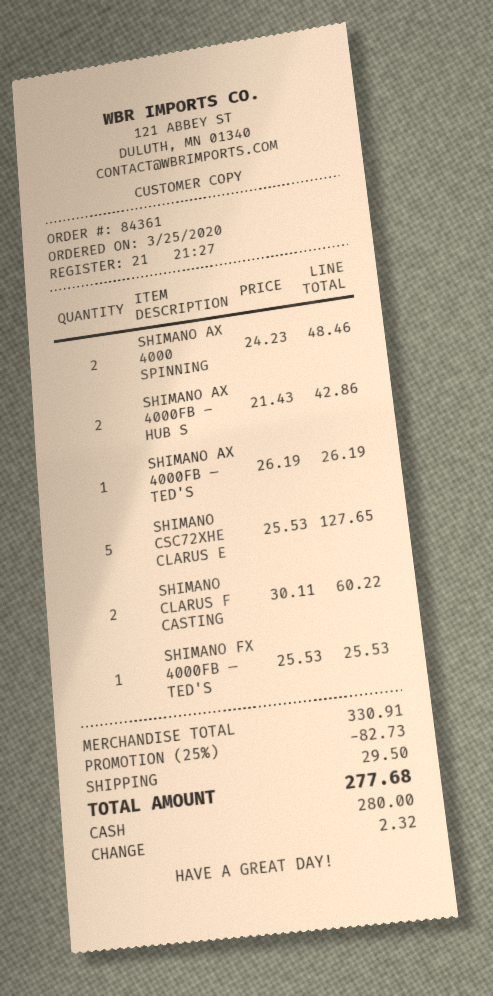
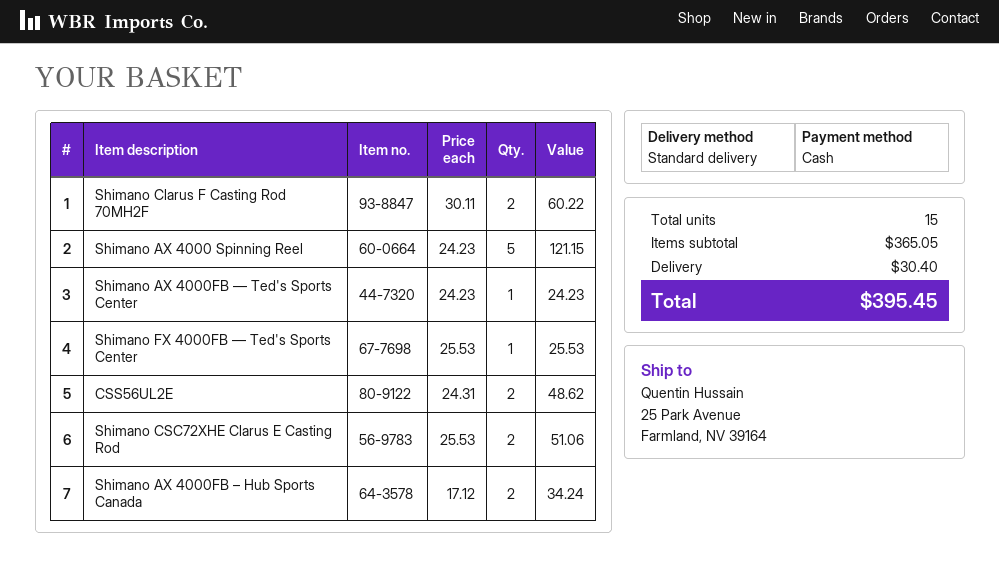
SHIMANO AX 4000 SPINNING: 2 x 24.23 = 48.46 -> 5 x 24.23 = 121.15
SHIMANO AX 4000FB – HUB S: 2 x 21.43 = 42.86 -> 2 x 17.12 = 34.24
SHIMANO AX 4000FB — TED'S: 1 x 26.19 = 26.19 -> 1 x 24.23 = 24.23
SHIMANO CSC72XHE CLARUS E: 5 x 25.53 = 127.65 -> 2 x 25.53 = 51.06
CSS56UL2E: none -> 2 x 24.31 = 48.62
subtotal: 330.91 -> 365.05
discount: 25% = 82.73 -> none
shipping: 29.50 -> 30.40
total: 277.68 -> 395.45

